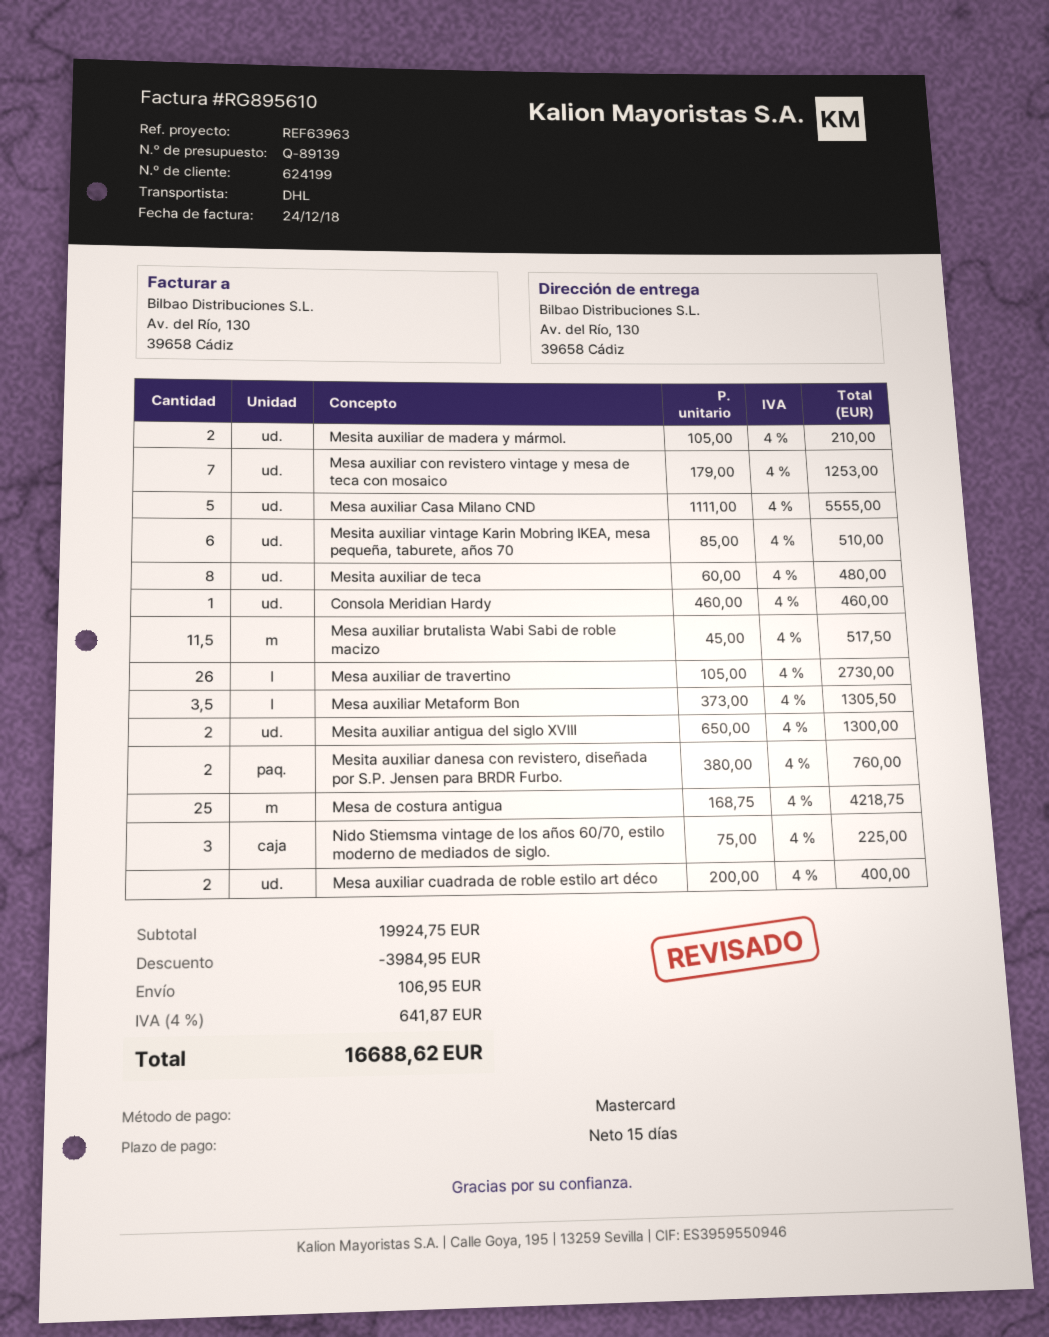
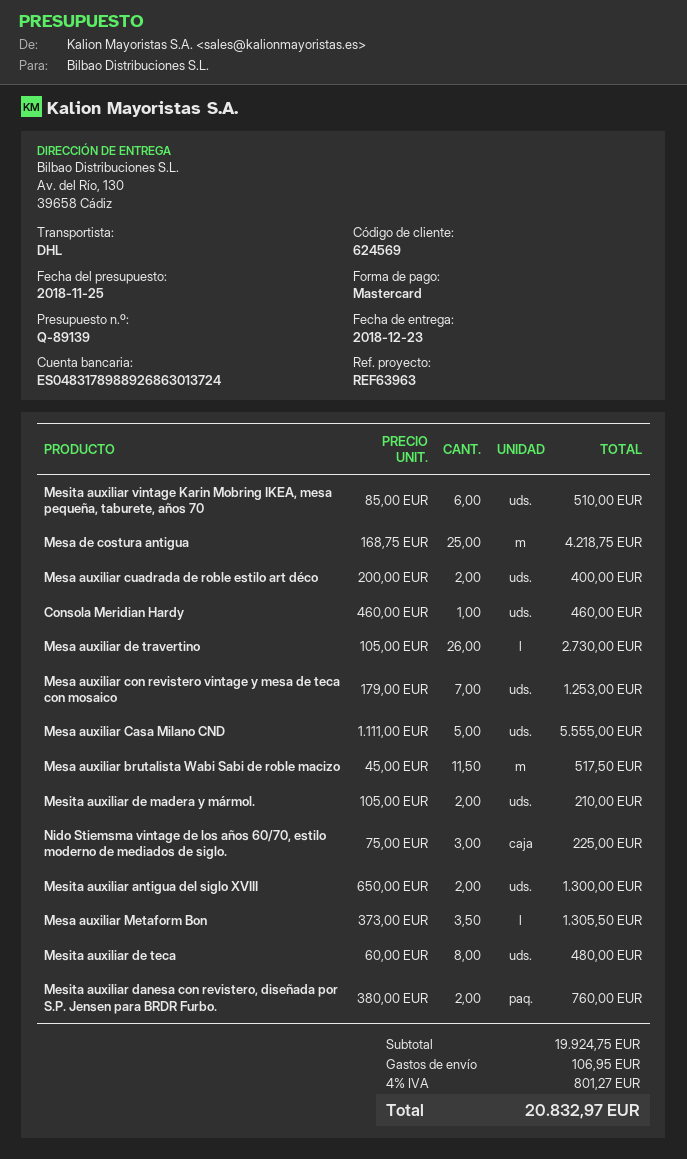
customer number: 624199 -> 624569
discount: 3984.95 -> none
tax: 4% = 641.87 -> 4% = 801.27
total: 16688.62 -> 20832.97

